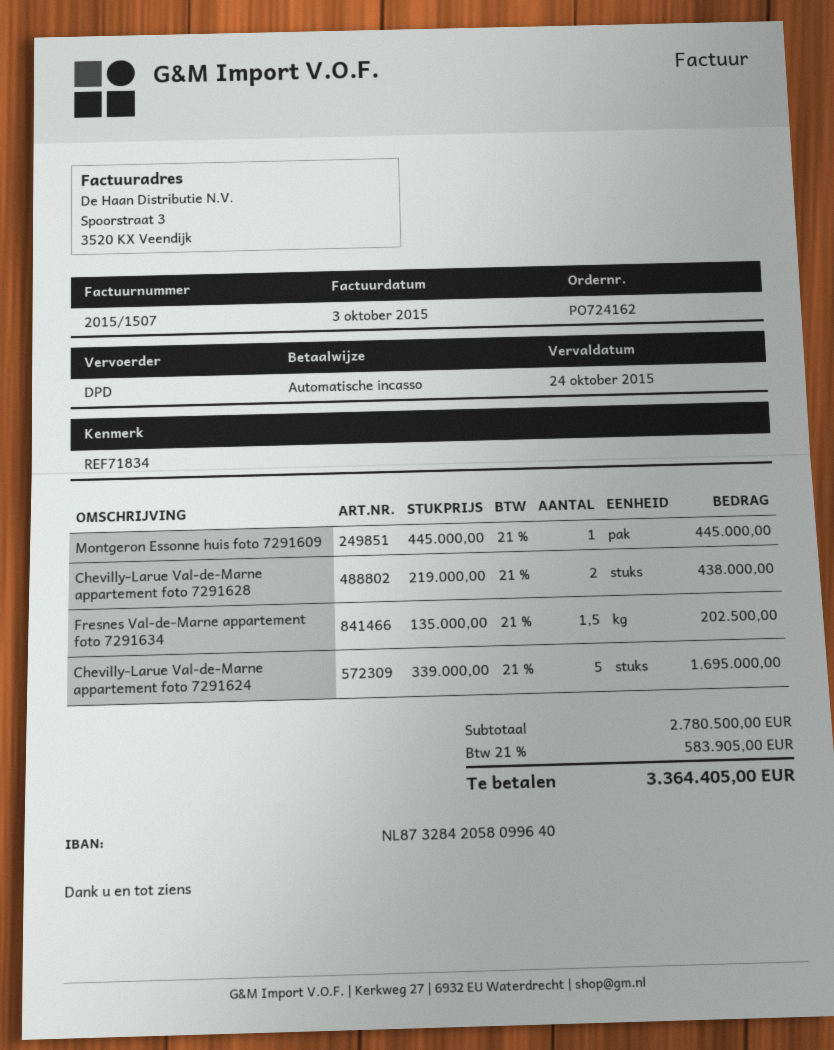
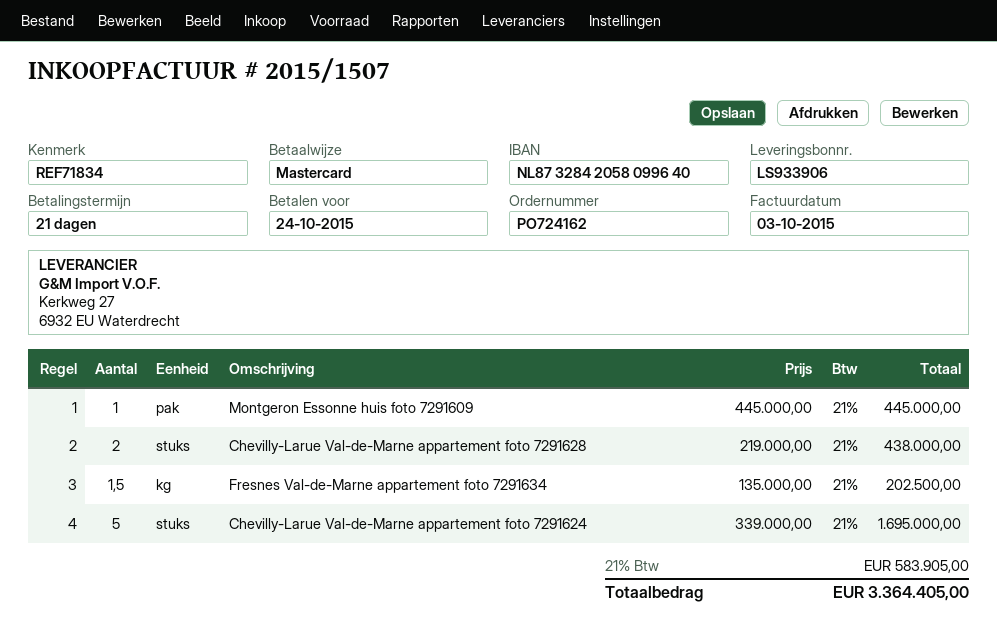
payment method: direct debit -> Mastercard

